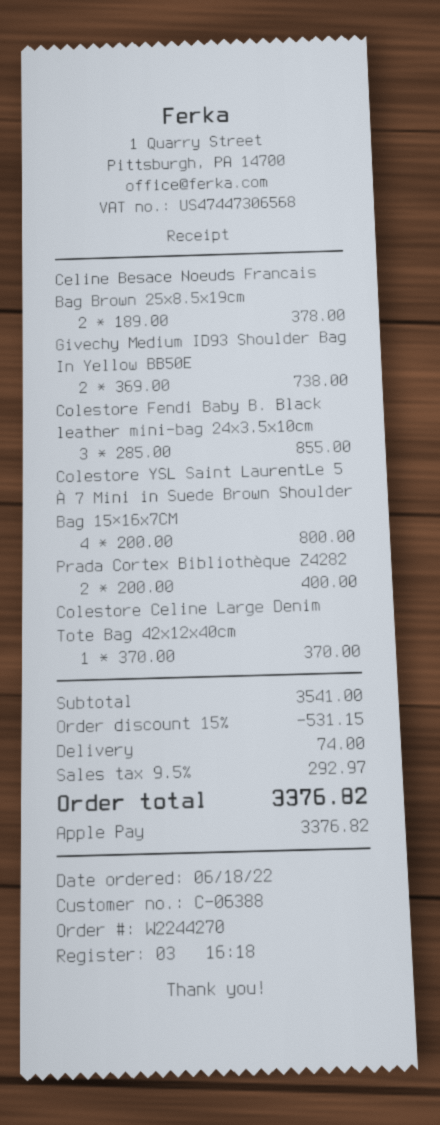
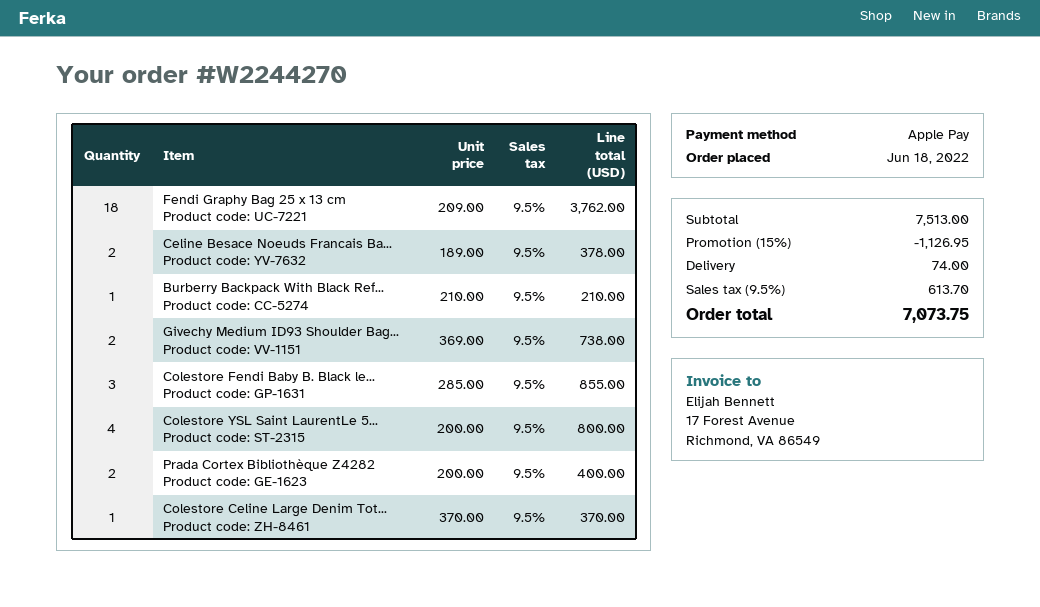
Fendi Graphy Bag 25 x 13 cm: none -> 18 x 209.00 = 3762.00
Burberry Backpack With Black Ref...: none -> 1 x 210.00 = 210.00
subtotal: 3541.00 -> 7513.00
discount: 15% = 531.15 -> 15% = 1126.95
tax: 9.5% = 292.97 -> 9.5% = 613.70
total: 3376.82 -> 7073.75

